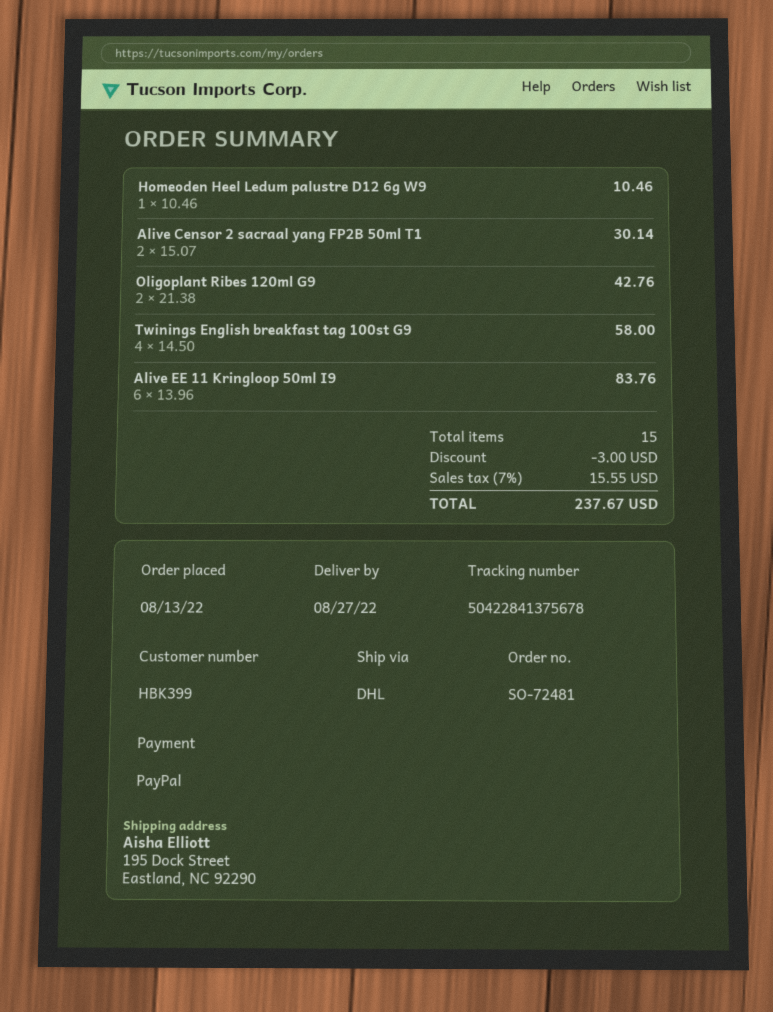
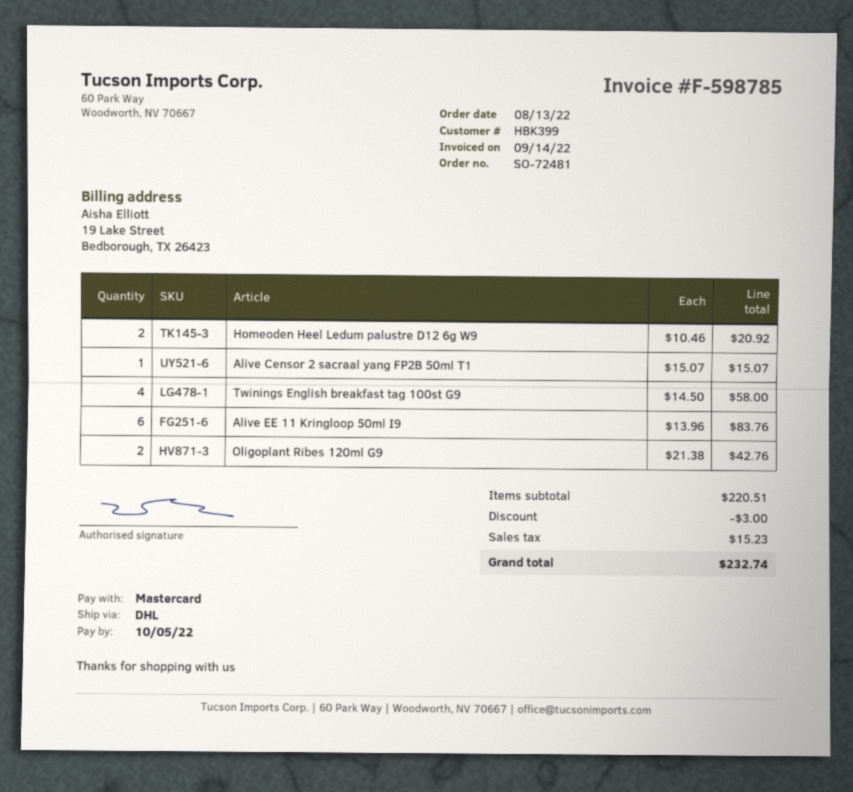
payment method: PayPal -> Mastercard
Homeoden Heel Ledum palustre D12 6g W9: 1 x 10.46 = 10.46 -> 2 x 10.46 = 20.92
Alive Censor 2 sacraal yang FP2B 50ml T1: 2 x 15.07 = 30.14 -> 1 x 15.07 = 15.07
tax: 15.55 -> 15.23
total: 237.67 -> 232.74

